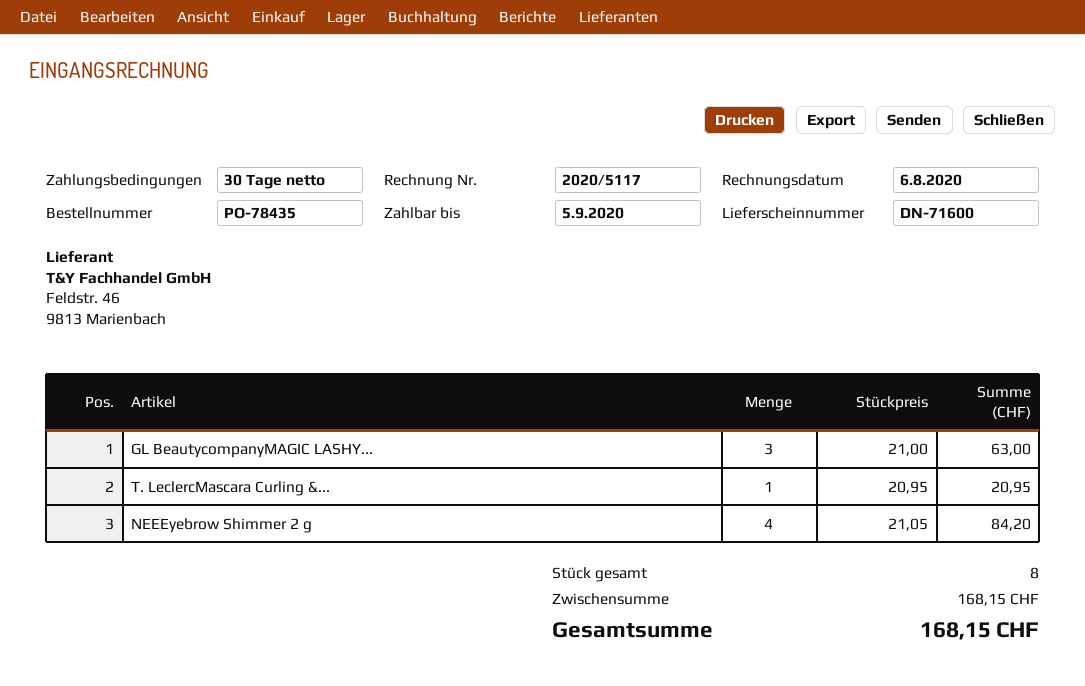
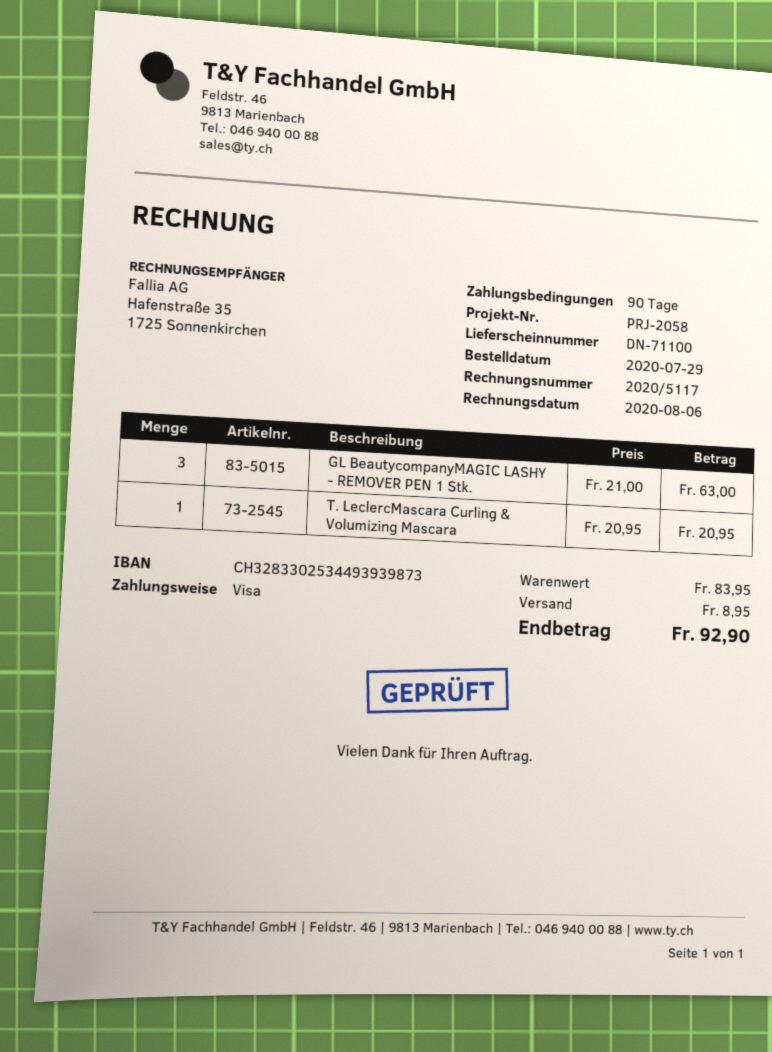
delivery note number: DN-71600 -> DN-71100
payment terms: 30 days -> 90 days
NEEEyebrow Shimmer 2 g: 4 x 21.05 = 84.20 -> none
subtotal: 168.15 -> 83.95
shipping: none -> 8.95
total: 168.15 -> 92.90

